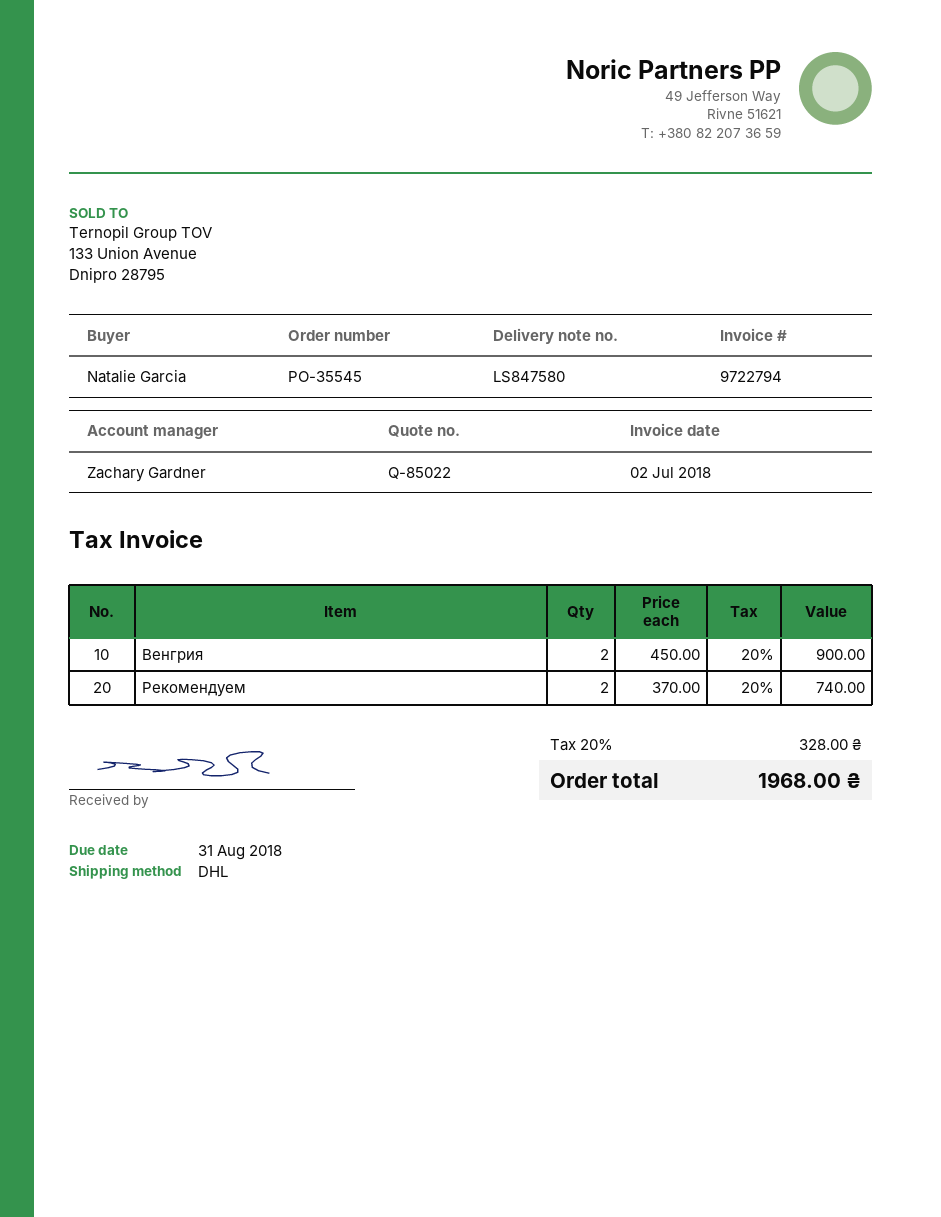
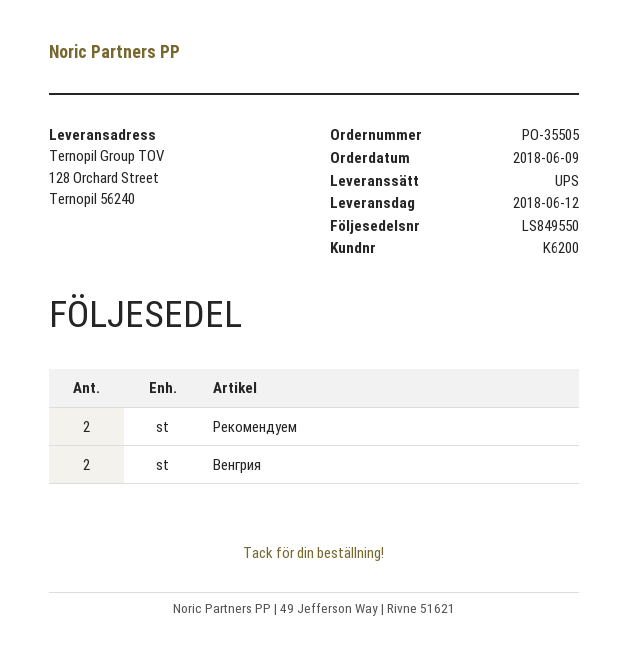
order number: PO-35545 -> PO-35505
delivery note number: LS847580 -> LS849550
shipping method: DHL -> UPS

